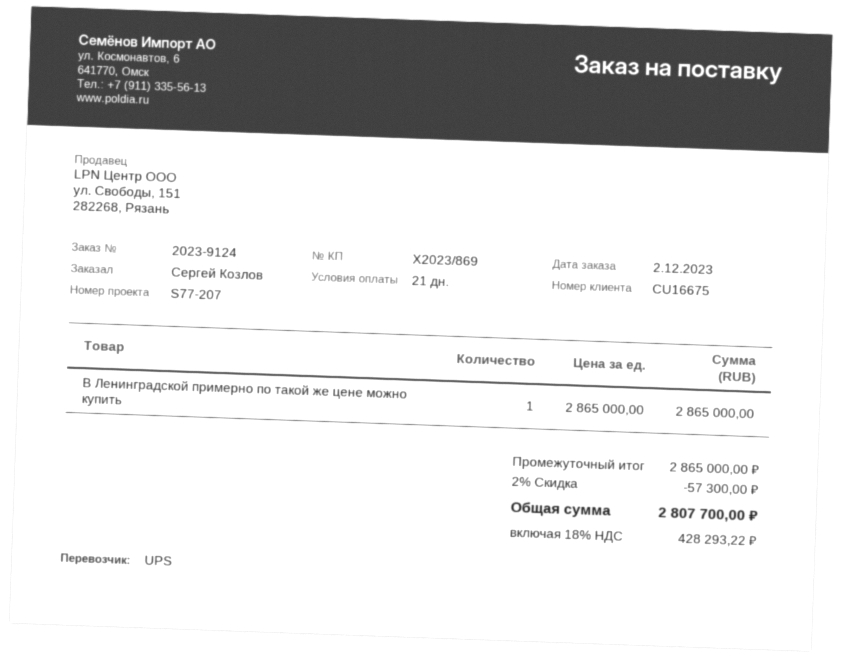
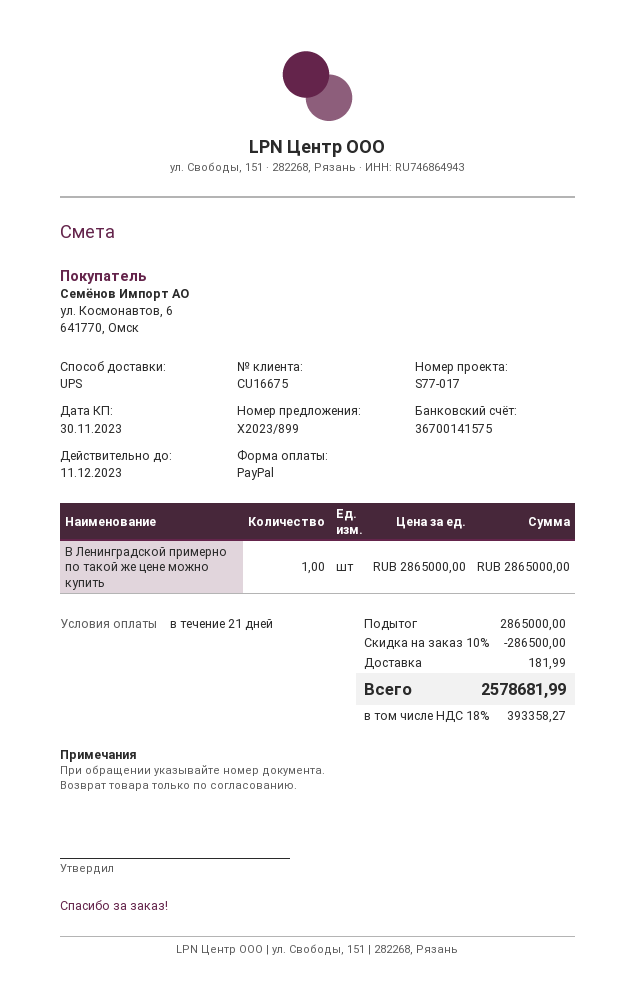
quote number: X2023/869 -> X2023/899
reference: S77-207 -> S77-017
discount: 2% = 57300.00 -> 10% = 286500.00
shipping: none -> 181.99
tax: 18% = 428293.22 -> 18% = 393358.27
total: 2807700.00 -> 2578681.99

